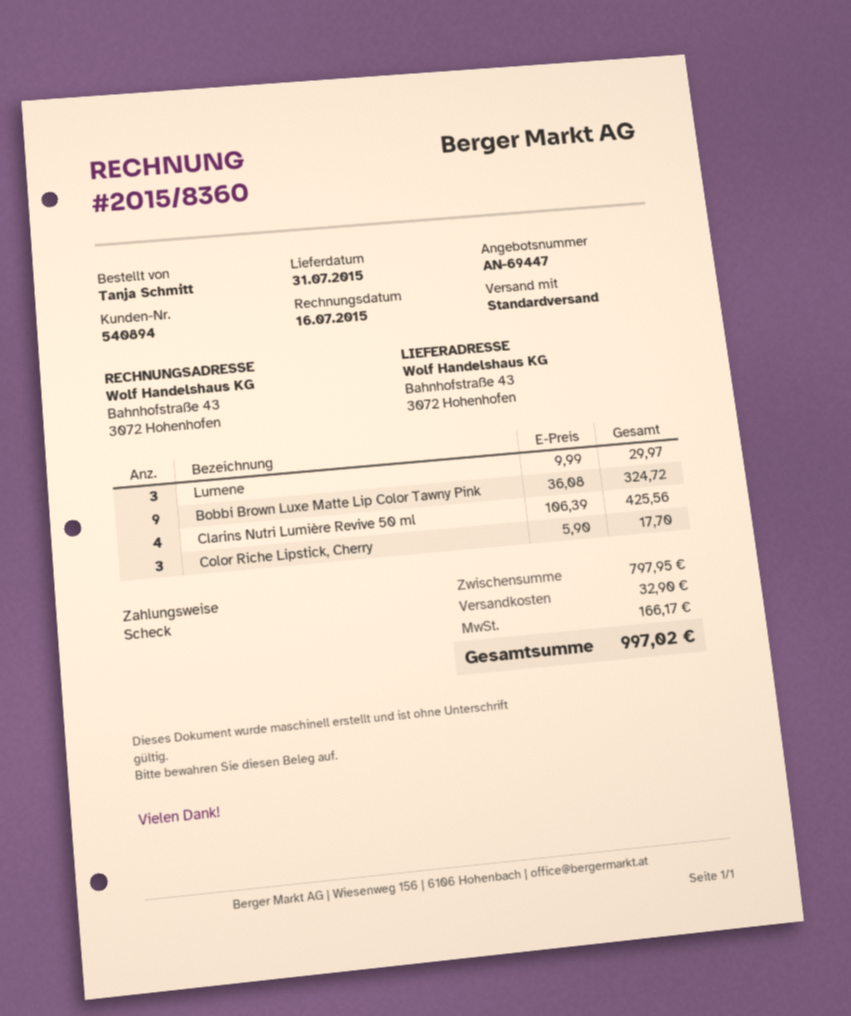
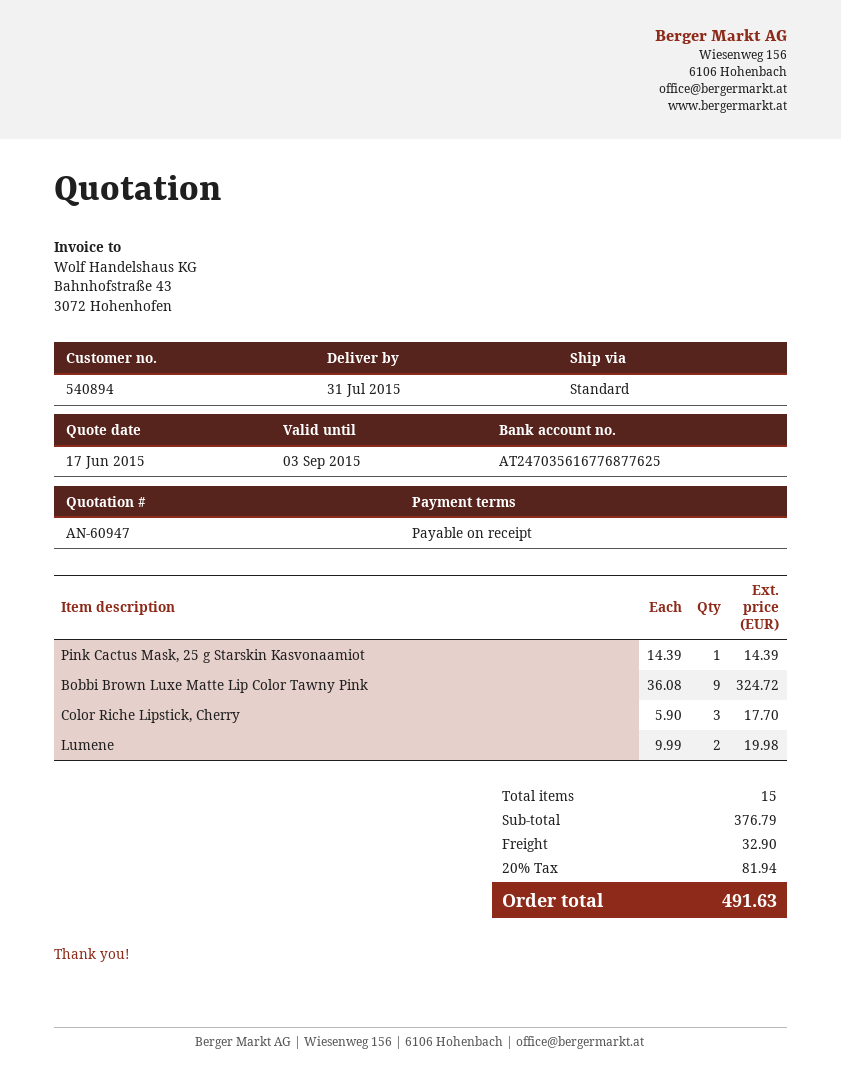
quote number: AN-69447 -> AN-60947
Lumene: 3 x 9.99 = 29.97 -> 2 x 9.99 = 19.98
Clarins Nutri Lumière Revive 50 ml: 4 x 106.39 = 425.56 -> none
Pink Cactus Mask, 25 g Starskin Kasvonaamiot: none -> 1 x 14.39 = 14.39
subtotal: 797.95 -> 376.79
tax: 166.17 -> 81.94
total: 997.02 -> 491.63

